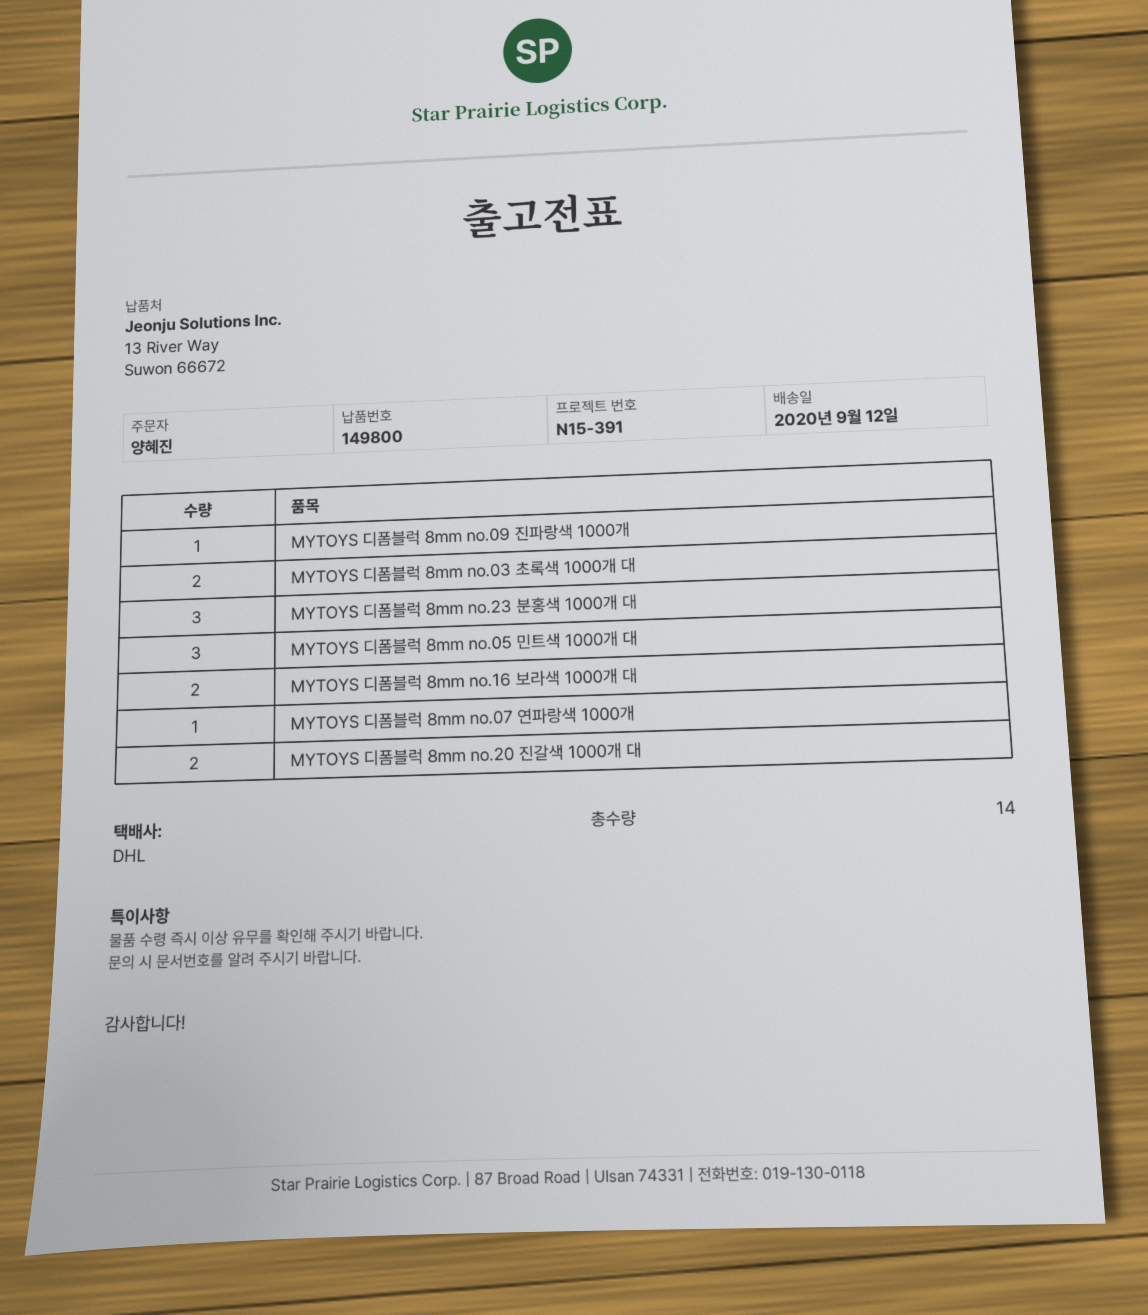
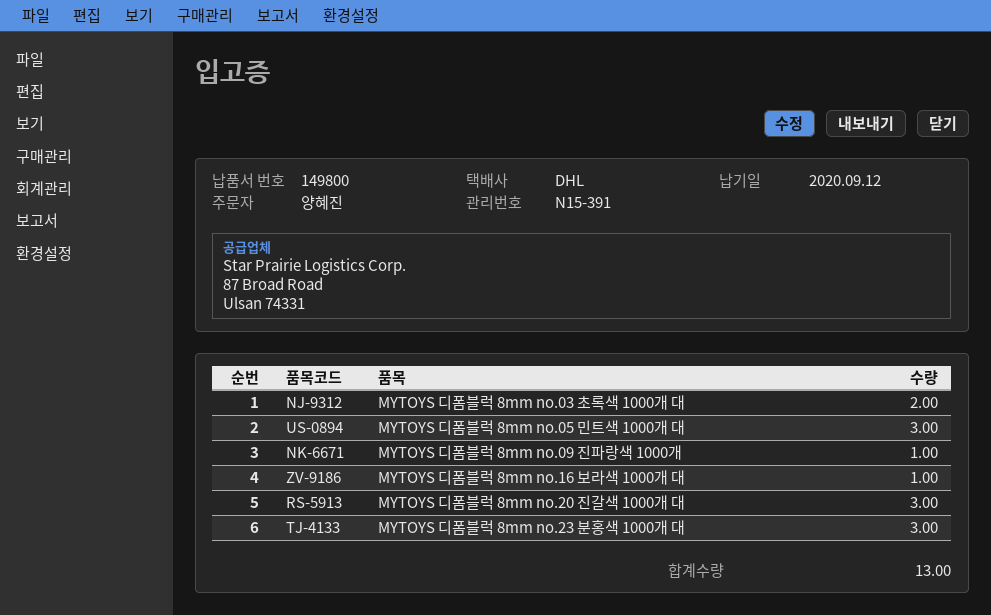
MYTOYS 디폼블럭 8mm no.16 보라색 1000개 대: 2 -> 1
MYTOYS 디폼블럭 8mm no.07 연파랑색 1000개: 1 -> none
MYTOYS 디폼블럭 8mm no.20 진갈색 1000개 대: 2 -> 3
total quantity: 14 -> 13

